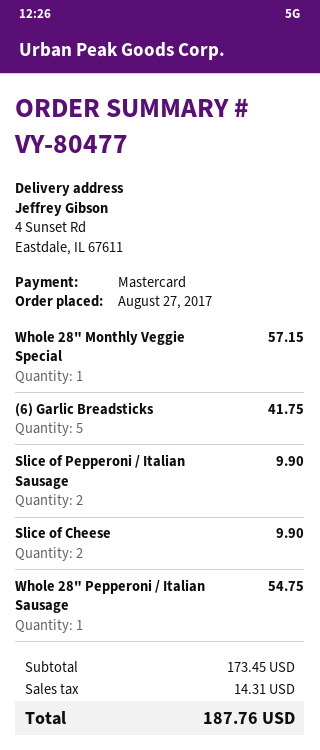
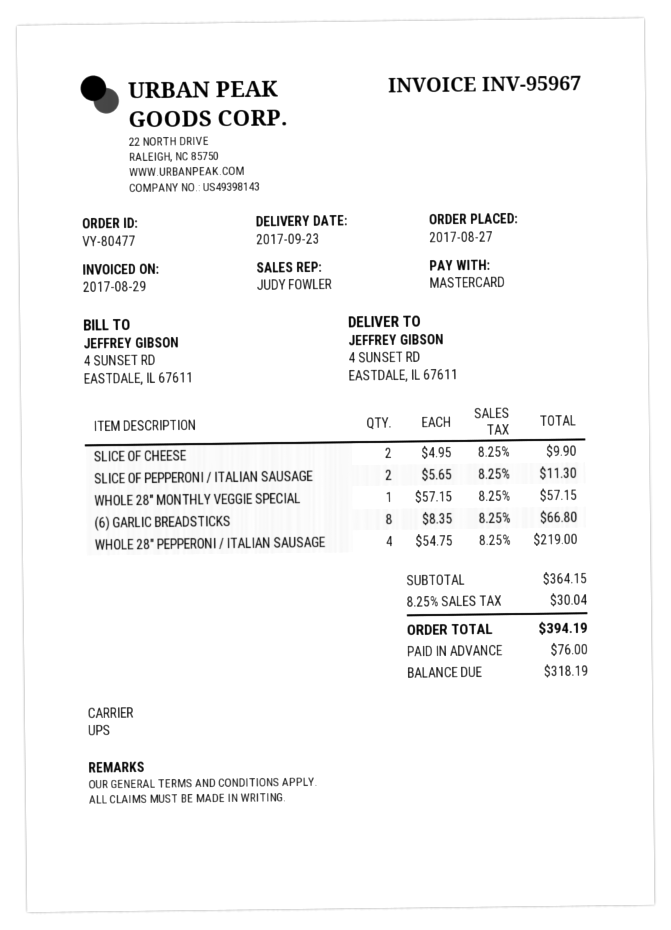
(6) Garlic Breadsticks: 5 for 41.75 -> 8 for 66.80
Slice of Pepperoni / Italian Sausage: 2 for 9.90 -> 2 for 11.30
Whole 28" Pepperoni / Italian Sausage: 1 for 54.75 -> 4 for 219.00
subtotal: 173.45 -> 364.15
tax: 14.31 -> 30.04
total: 187.76 -> 394.19

